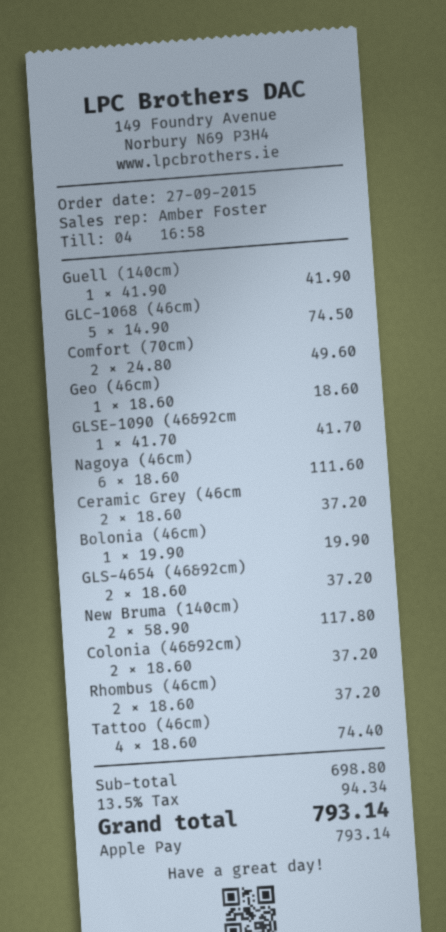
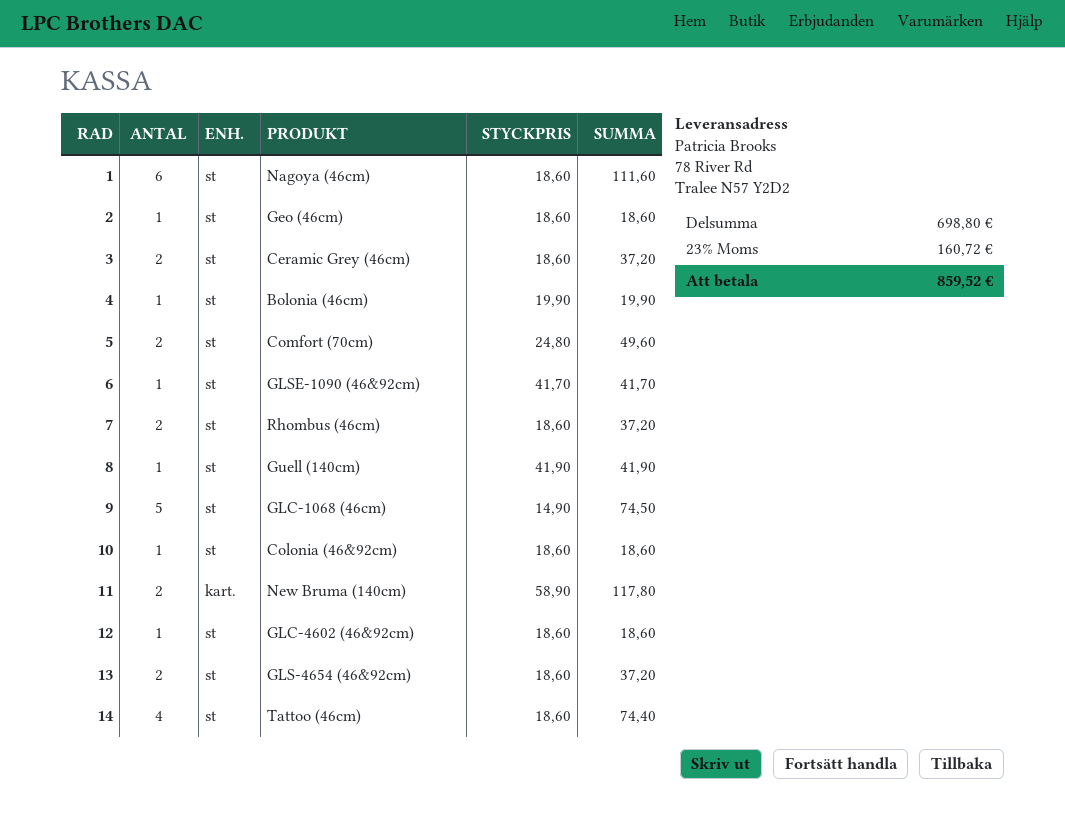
Colonia (46&92cm): 2 x 18.60 = 37.20 -> 1 x 18.60 = 18.60
GLC-4602 (46&92cm): none -> 1 x 18.60 = 18.60
tax: 13.5% = 94.34 -> 23% = 160.72
total: 793.14 -> 859.52

